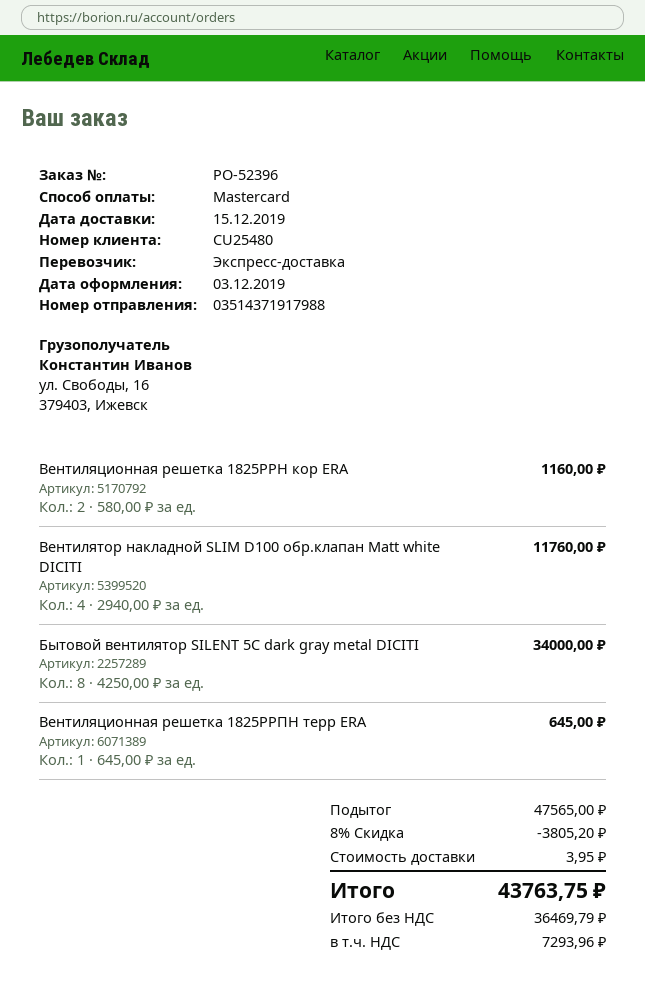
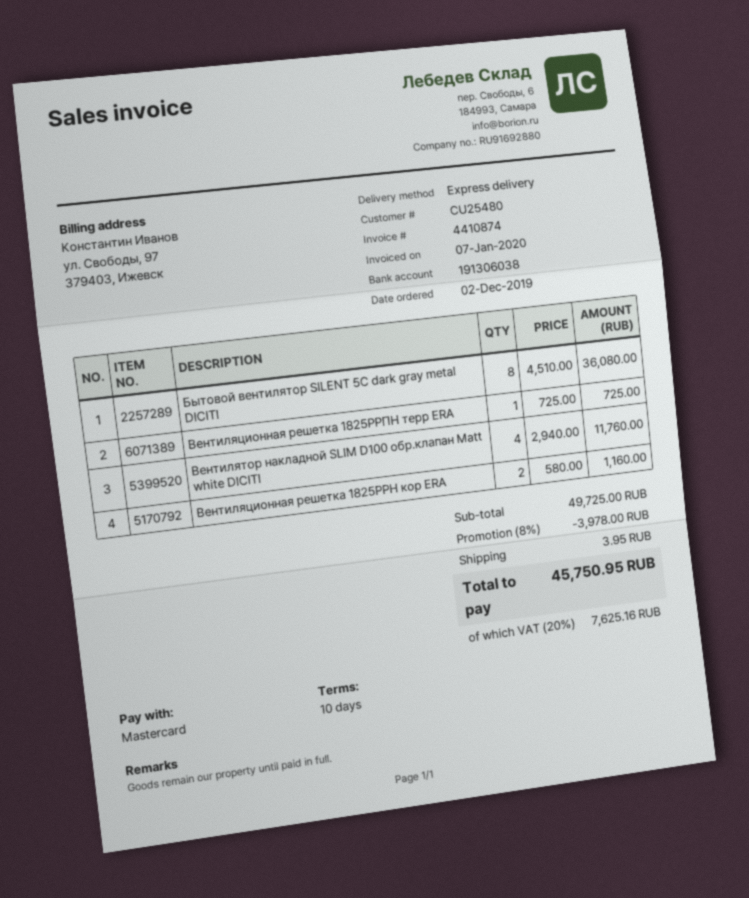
order date: 2019-12-03 -> 2019-12-02
Бытовой вентилятор SILENT 5C dark gray metal DICITI: 8 x 4250.00 = 34000.00 -> 8 x 4510.00 = 36080.00
Вентиляционная решетка 1825РРПН терр ERA: 1 x 645.00 = 645.00 -> 1 x 725.00 = 725.00
subtotal: 47565.00 -> 49725.00
discount: 8% = 3805.20 -> 8% = 3978.00
tax: 7293.96 -> 7625.16
total: 43763.75 -> 45750.95

